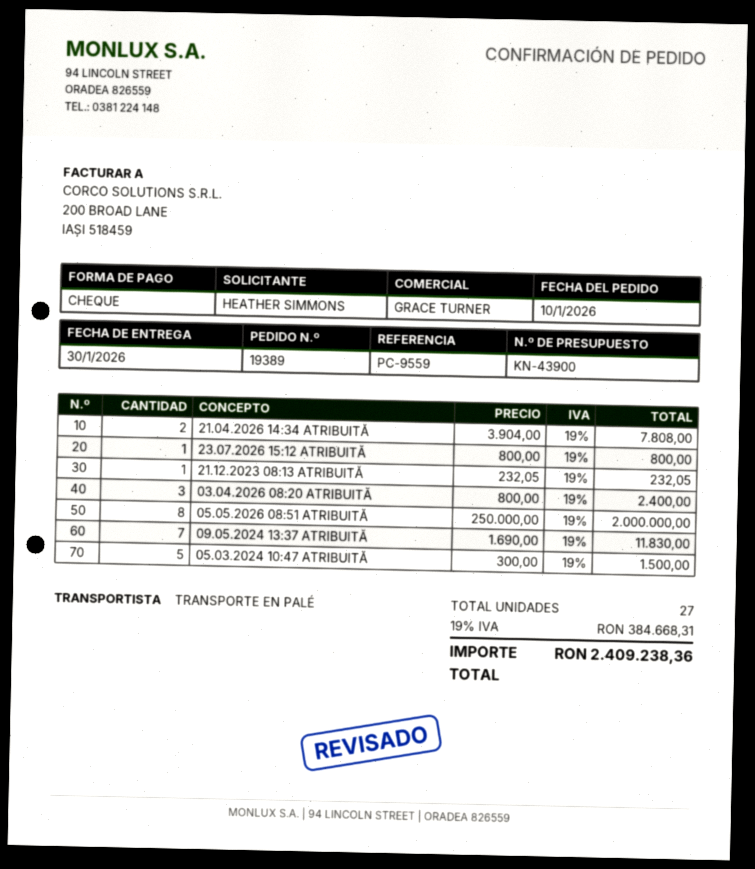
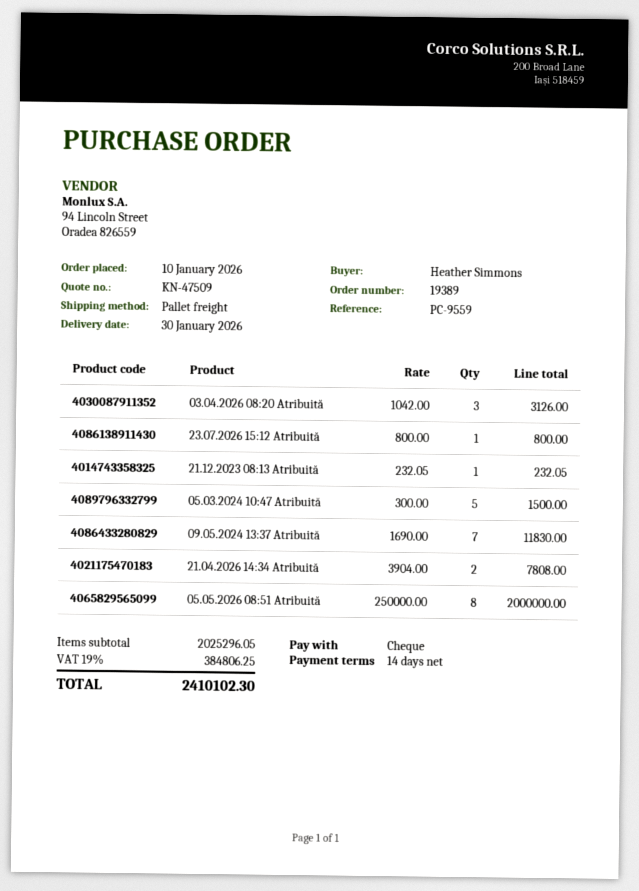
quote number: KN-43900 -> KN-47509
03.04.2026 08:20 ATRIBUITĂ: 3 x 800.00 = 2400.00 -> 3 x 1042.00 = 3126.00
tax: 19% = 384668.31 -> 19% = 384806.25
total: 2409238.36 -> 2410102.30

